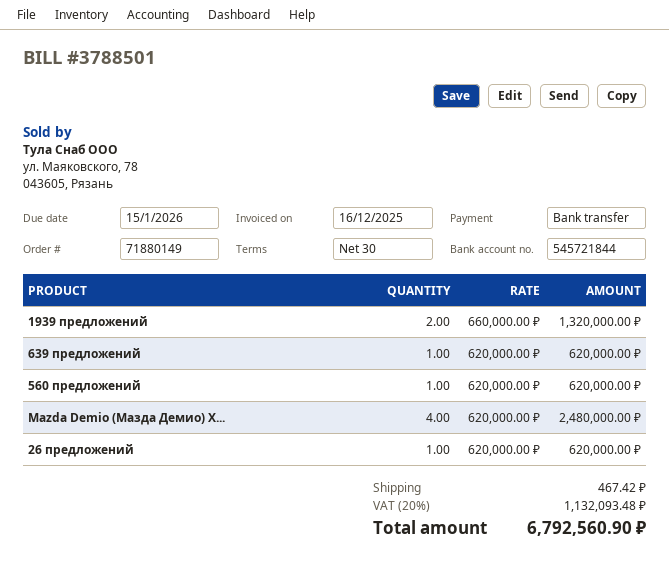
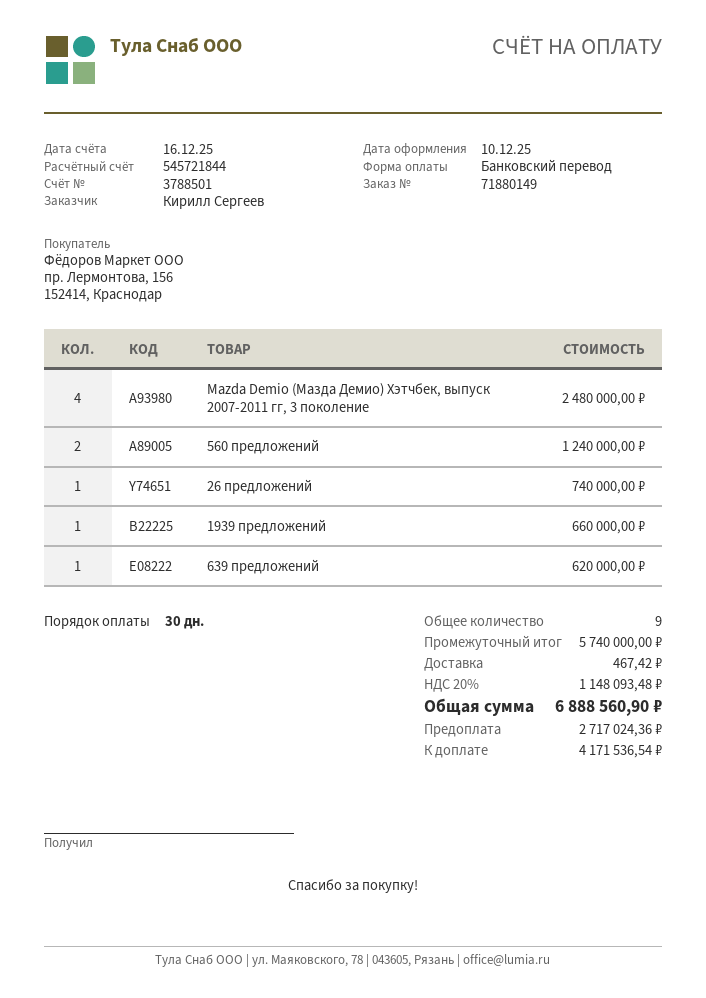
1939 предложений: 2 for 1320000.00 -> 1 for 660000.00
560 предложений: 1 for 620000.00 -> 2 for 1240000.00
26 предложений: 1 for 620000.00 -> 1 for 740000.00
tax: 20% = 1132093.48 -> 20% = 1148093.48
total: 6792560.90 -> 6888560.90

